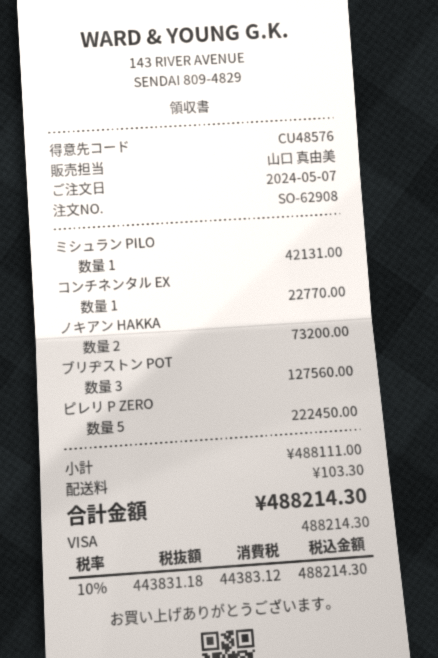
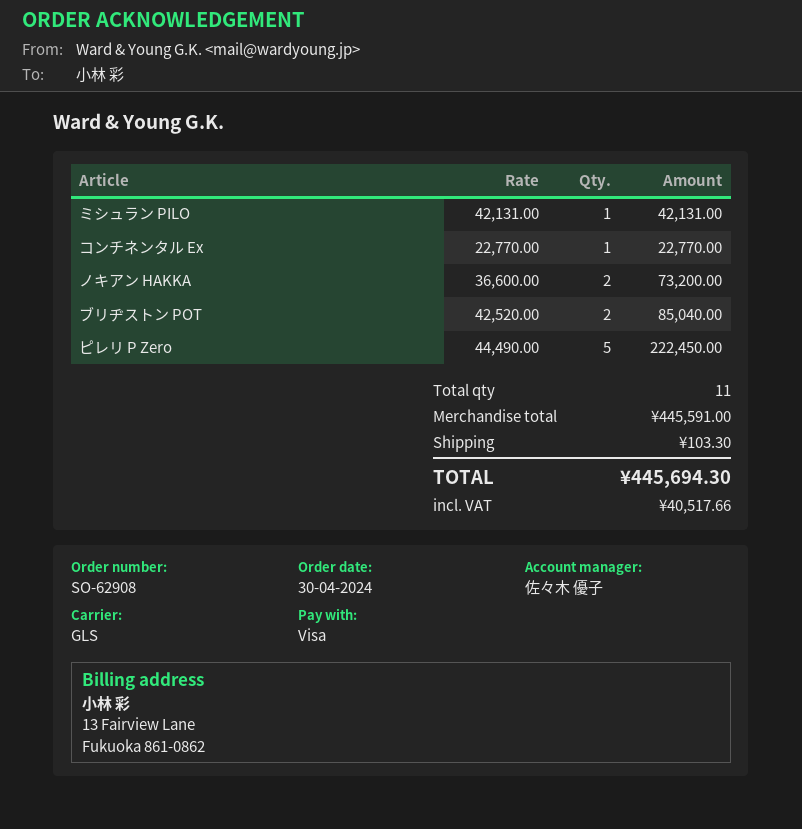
order date: 2024-05-07 -> 2024-04-30
sales rep: 山口 真由美 -> 佐々木 優子
ブリヂストン POT: 3 for 127560.00 -> 2 for 85040.00
subtotal: 488111.00 -> 445591.00
tax: 44383.12 -> 40517.66
total: 488214.30 -> 445694.30

